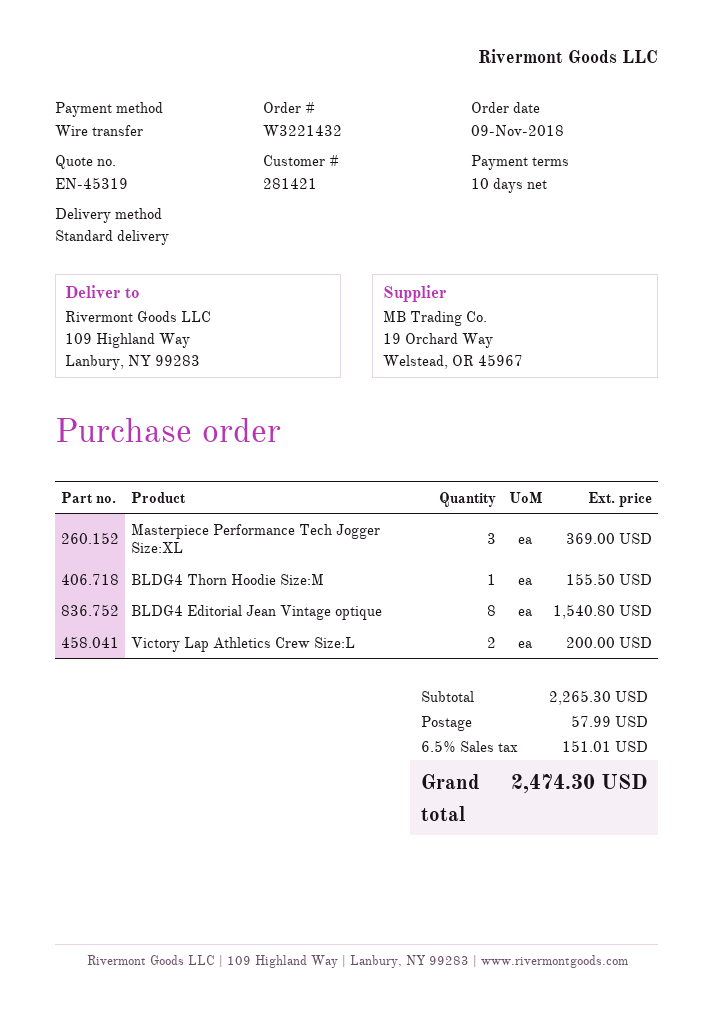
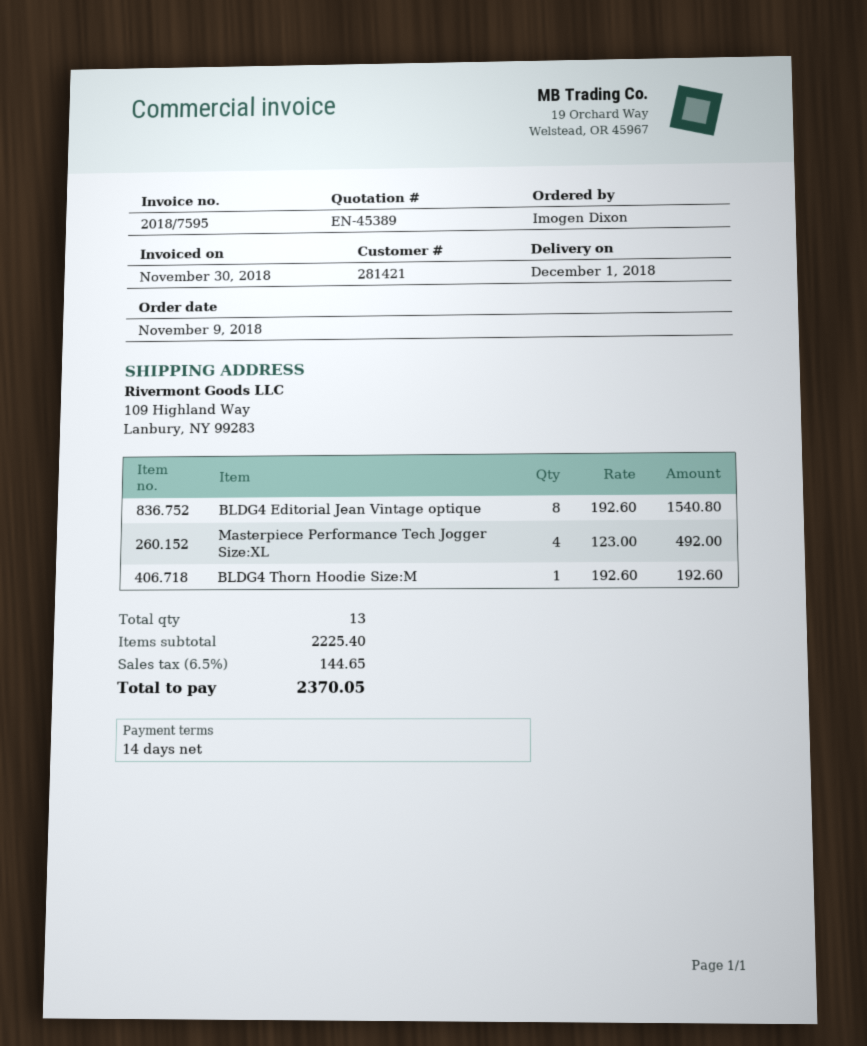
quote number: EN-45319 -> EN-45389
payment terms: 10 days -> 14 days
Masterpiece Performance Tech Jogger Size:XL: 3 for 369.00 -> 4 for 492.00
BLDG4 Thorn Hoodie Size:M: 1 for 155.50 -> 1 for 192.60
Victory Lap Athletics Crew Size:L: 2 for 200.00 -> none
subtotal: 2265.30 -> 2225.40
shipping: 57.99 -> none
tax: 6.5% = 151.01 -> 6.5% = 144.65
total: 2474.30 -> 2370.05

